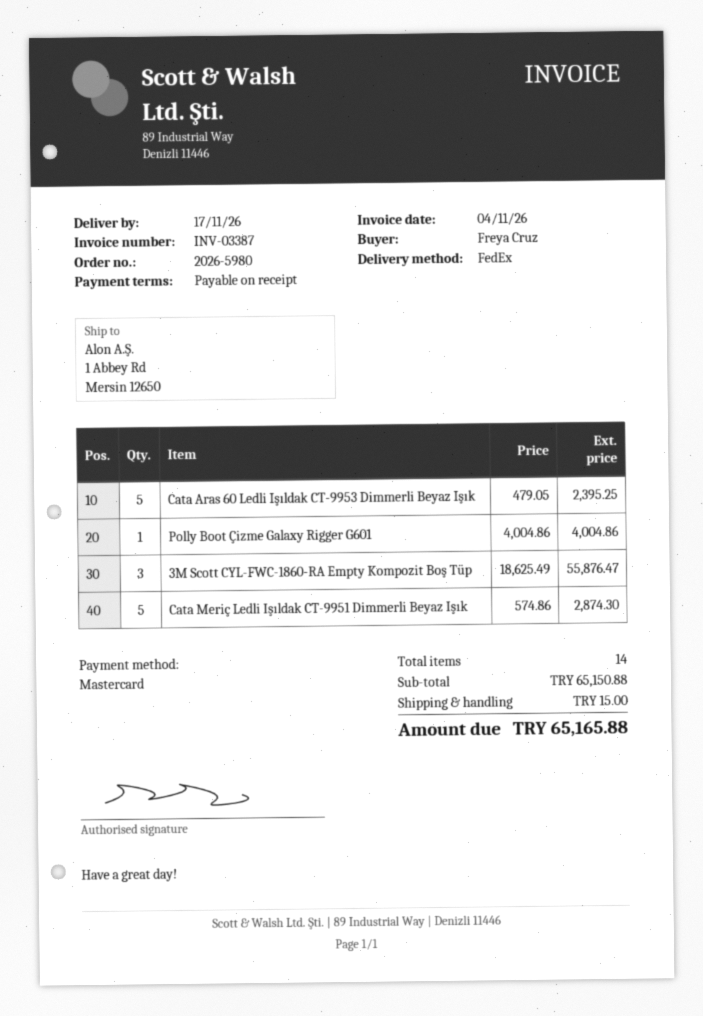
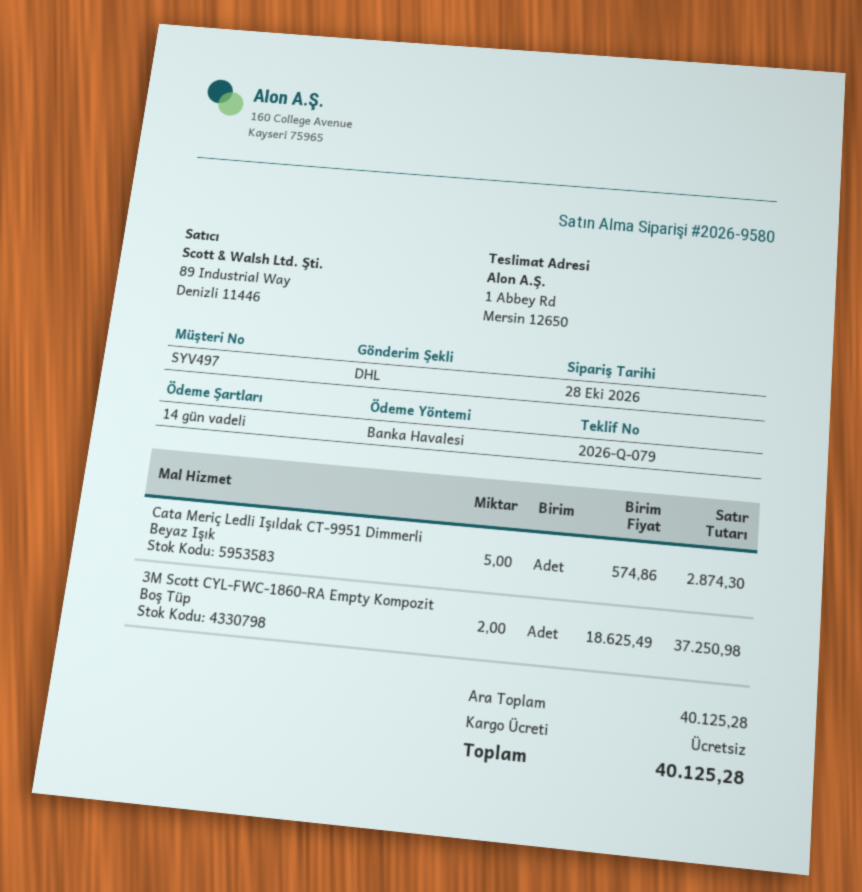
order number: 2026-5980 -> 2026-9580
payment terms: on receipt -> 14 days
payment method: Mastercard -> bank transfer
shipping method: FedEx -> DHL
Cata Aras 60 Ledli Işıldak CT-9953 Dimmerli Beyaz Işık: 5 x 479.05 = 2395.25 -> none
Polly Boot Çizme Galaxy Rigger G601: 1 x 4004.86 = 4004.86 -> none
3M Scott CYL-FWC-1860-RA Empty Kompozit Boş Tüp: 3 x 18625.49 = 55876.47 -> 2 x 18625.49 = 37250.98
subtotal: 65150.88 -> 40125.28
shipping: 15.00 -> 0.00
total: 65165.88 -> 40125.28

